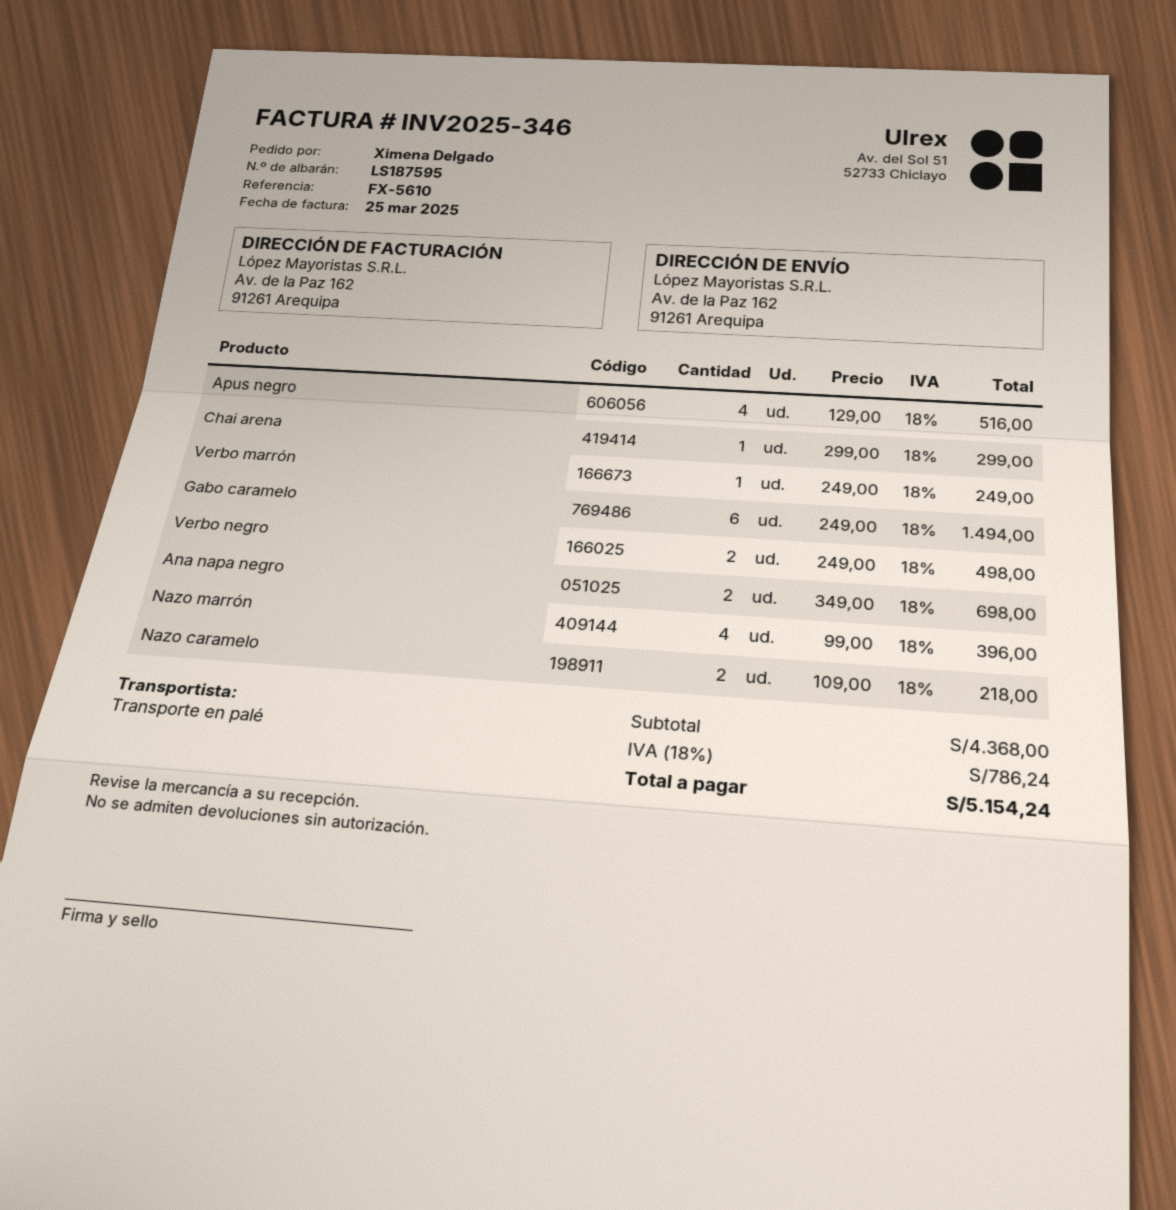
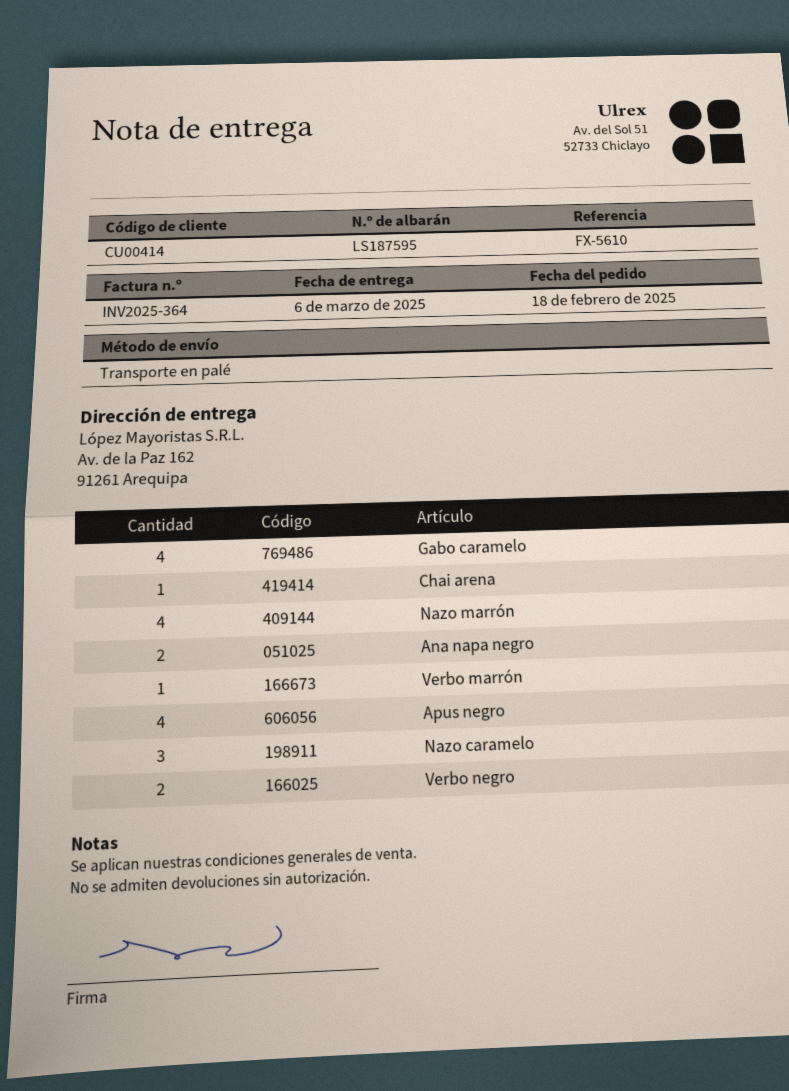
invoice number: INV2025-346 -> INV2025-364
Gabo caramelo: 6 -> 4
Nazo caramelo: 2 -> 3

